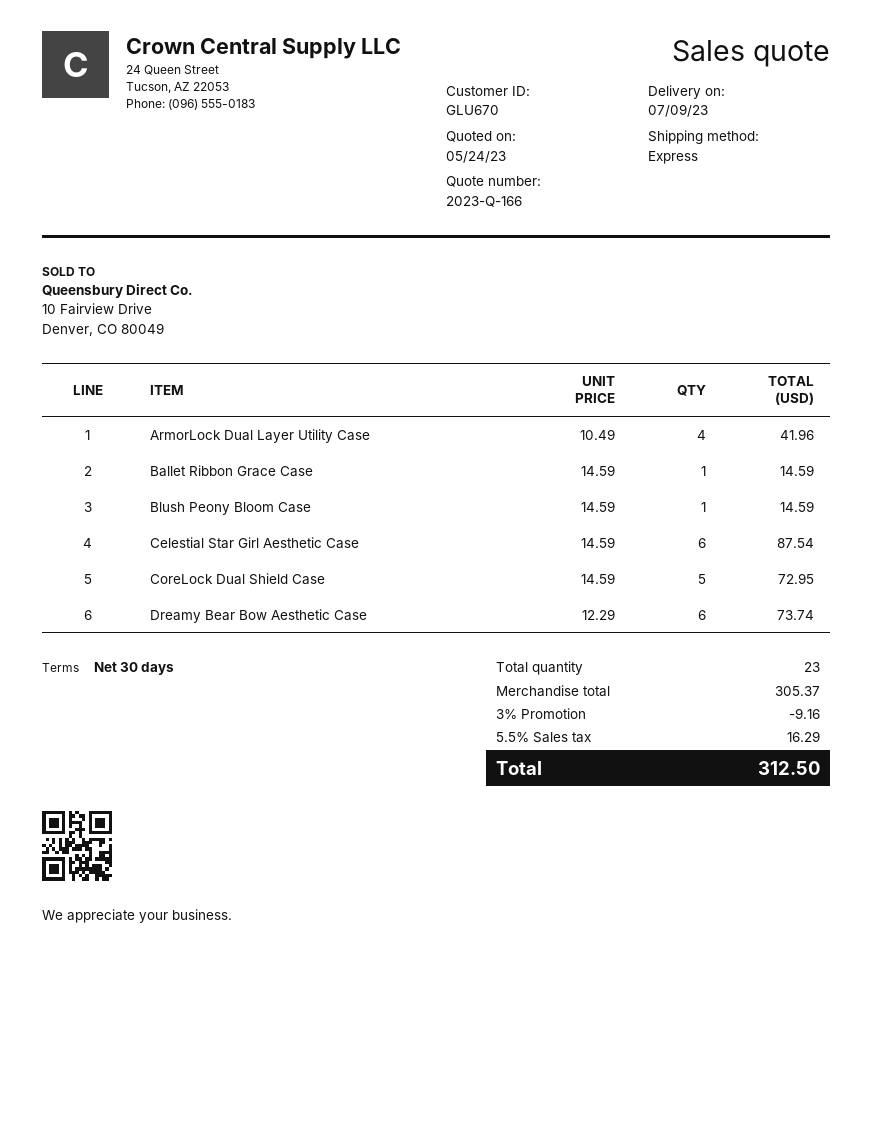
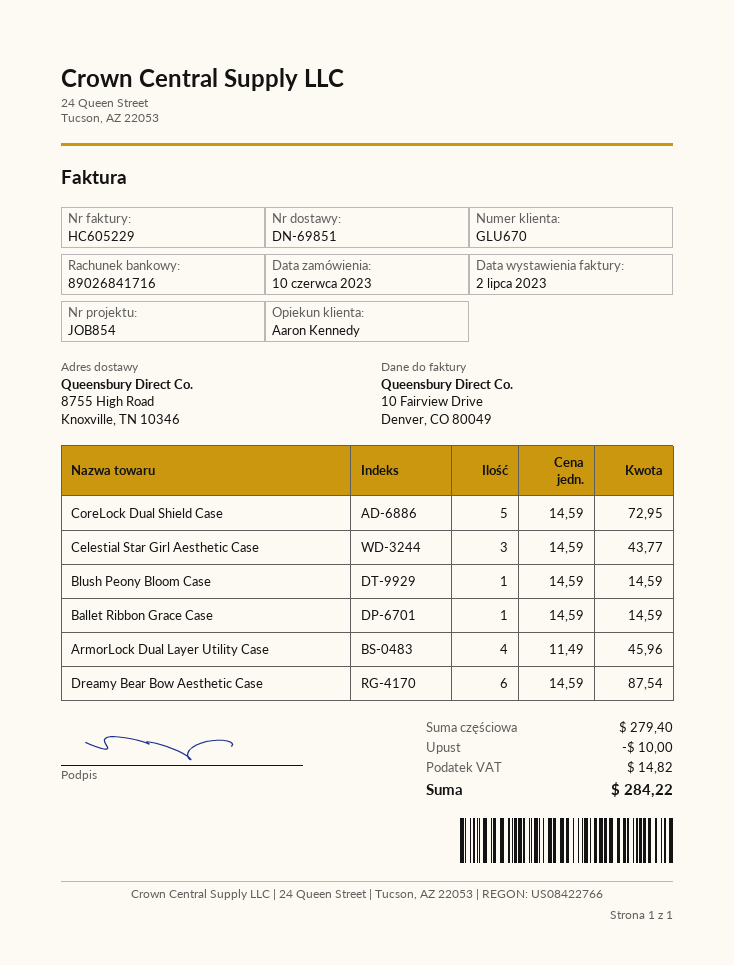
ArmorLock Dual Layer Utility Case: 4 x 10.49 = 41.96 -> 4 x 11.49 = 45.96
Celestial Star Girl Aesthetic Case: 6 x 14.59 = 87.54 -> 3 x 14.59 = 43.77
Dreamy Bear Bow Aesthetic Case: 6 x 12.29 = 73.74 -> 6 x 14.59 = 87.54
subtotal: 305.37 -> 279.40
discount: 9.16 -> 10.00
tax: 16.29 -> 14.82
total: 312.50 -> 284.22

